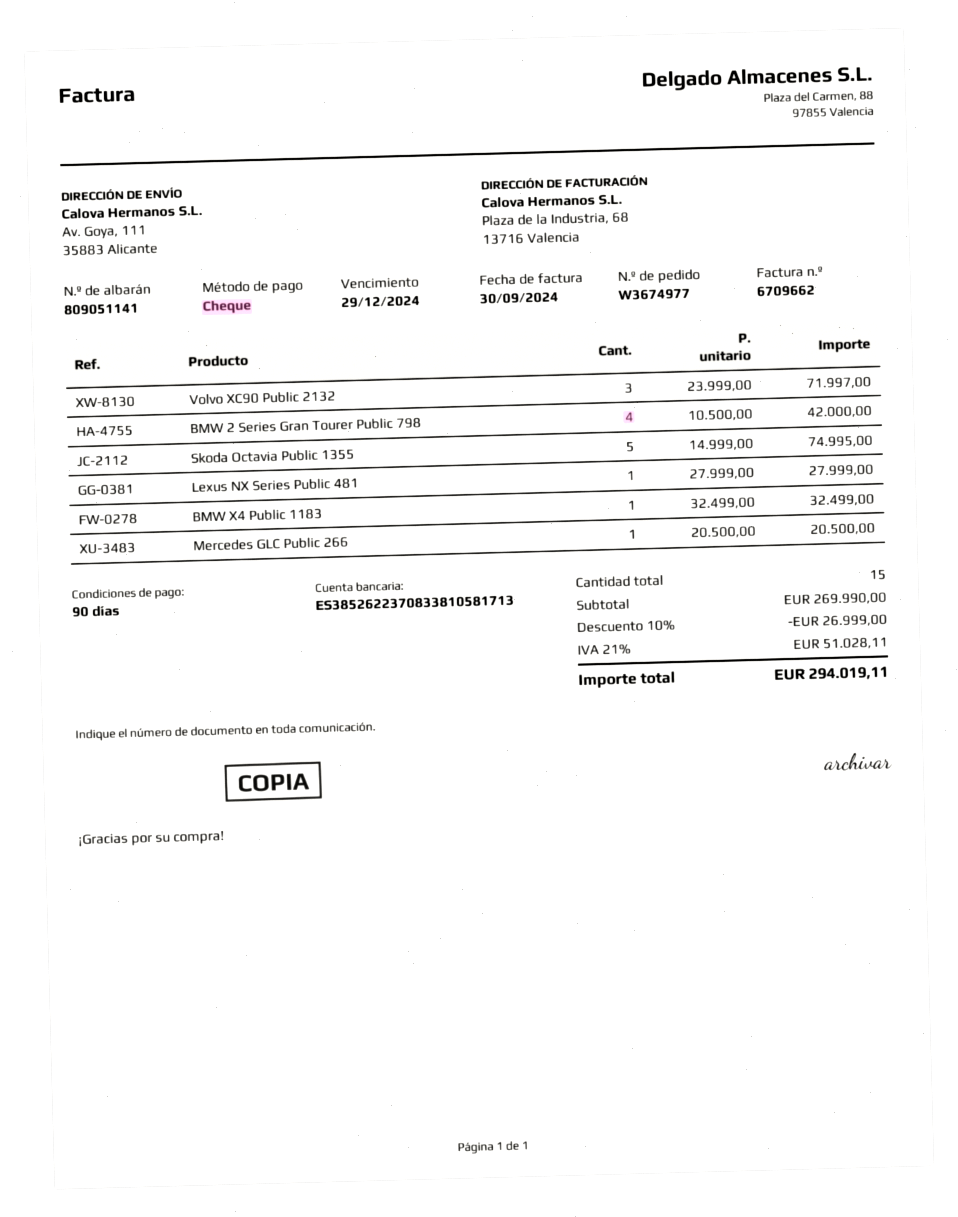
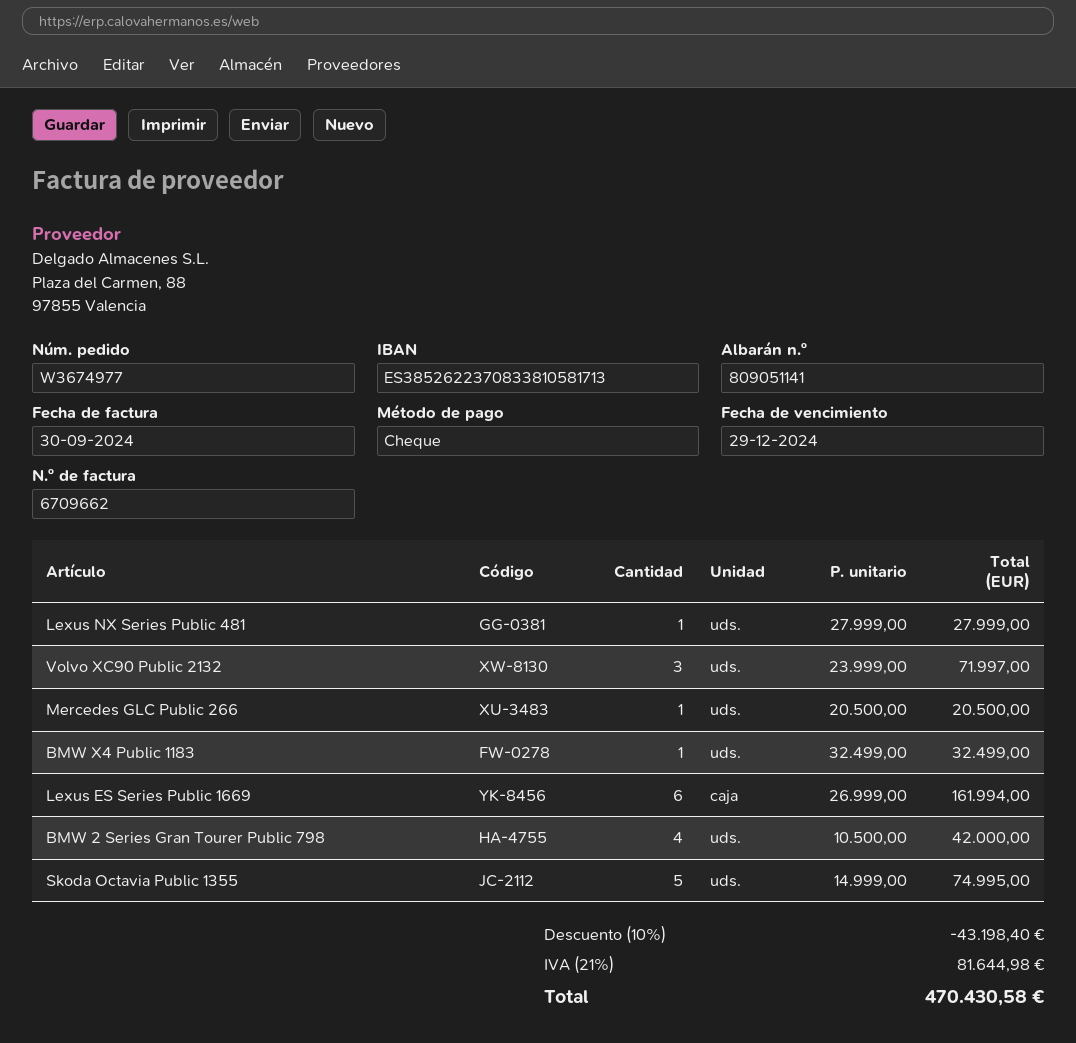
Lexus ES Series Public 1669: none -> 6 x 26999.00 = 161994.00
discount: 10% = 26999.00 -> 10% = 43198.40
tax: 21% = 51028.11 -> 21% = 81644.98
total: 294019.11 -> 470430.58

